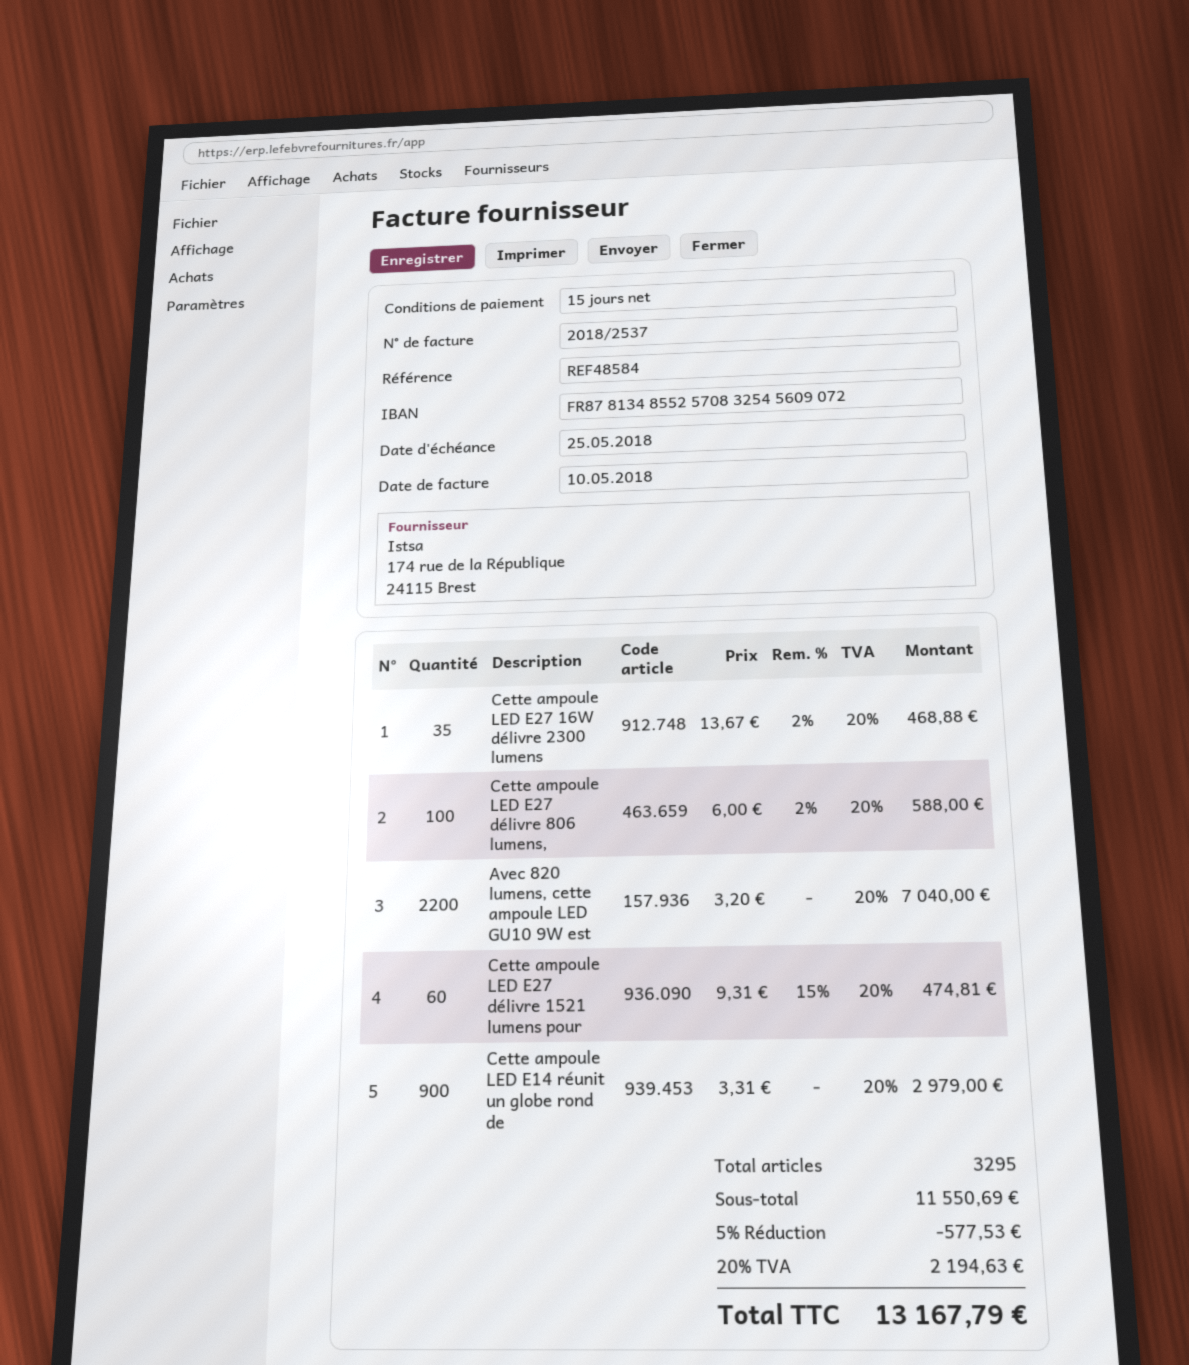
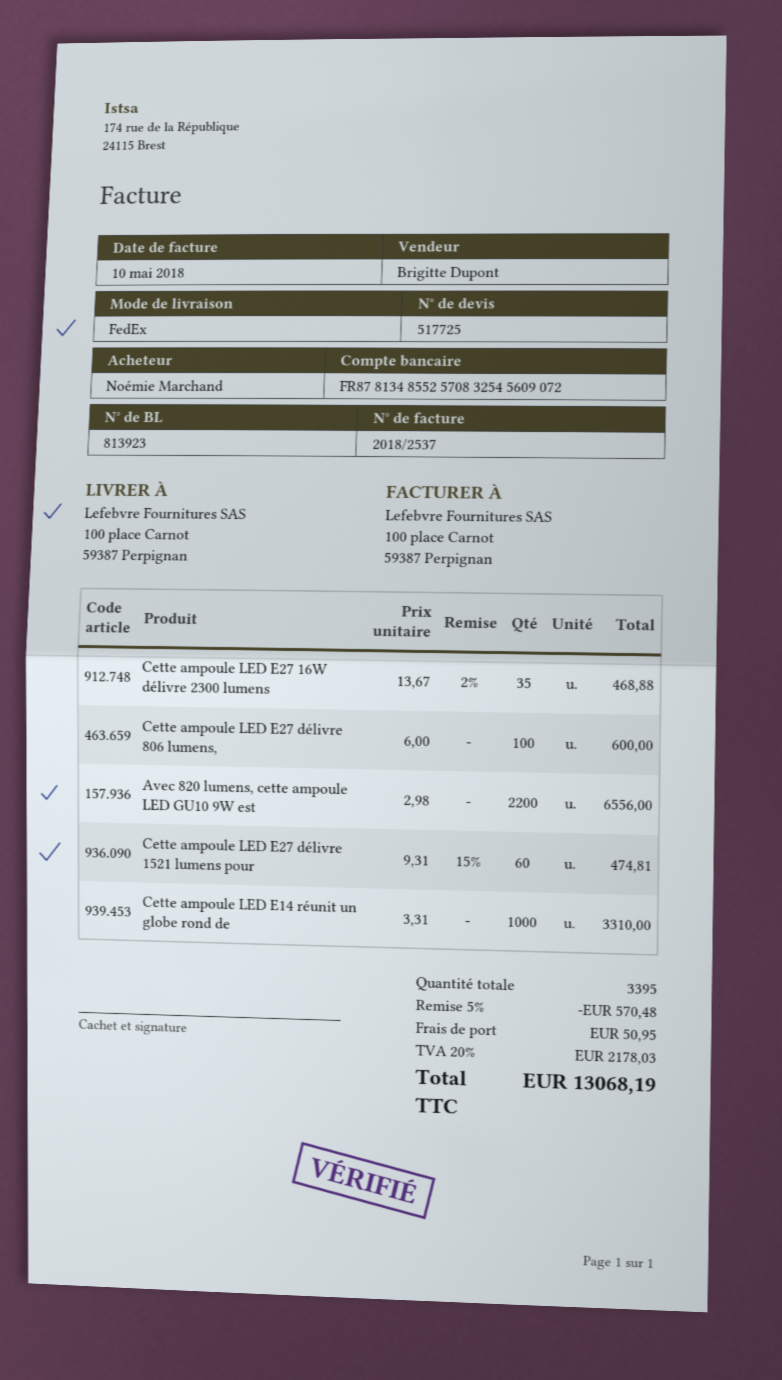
Cette ampoule LED E27 délivre 806 lumens,: 100 x 6.00 - 2% = 588.00 -> 100 x 6.00 = 600.00
Avec 820 lumens, cette ampoule LED GU10 9W est: 2200 x 3.20 = 7040.00 -> 2200 x 2.98 = 6556.00
Cette ampoule LED E14 réunit un globe rond de: 900 x 3.31 = 2979.00 -> 1000 x 3.31 = 3310.00
total quantity: 3295 -> 3395
discount: 5% = 577.53 -> 5% = 570.48
shipping: none -> 50.95
tax: 20% = 2194.63 -> 20% = 2178.03
total: 13167.79 -> 13068.19

